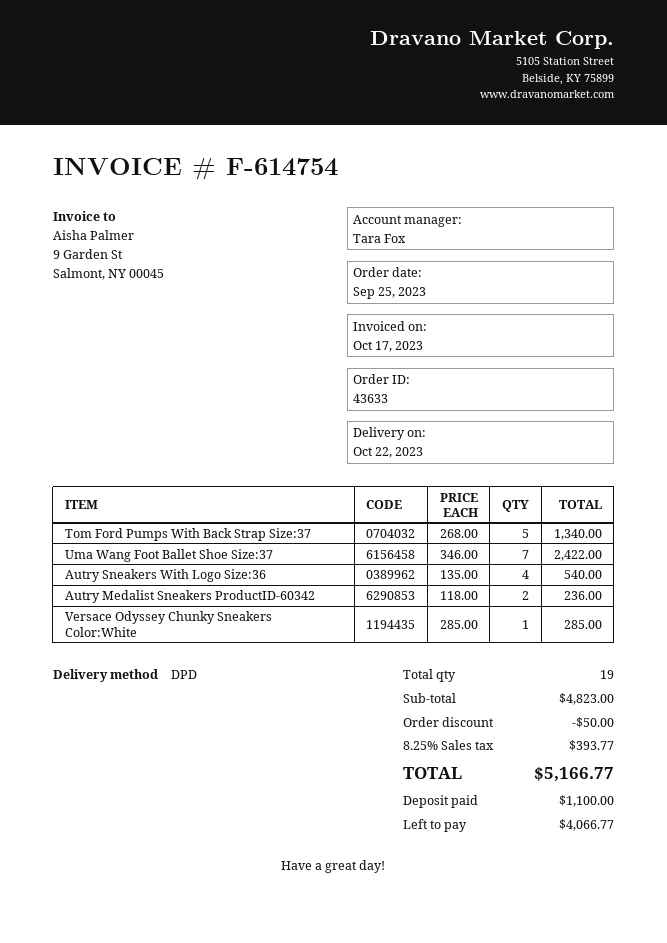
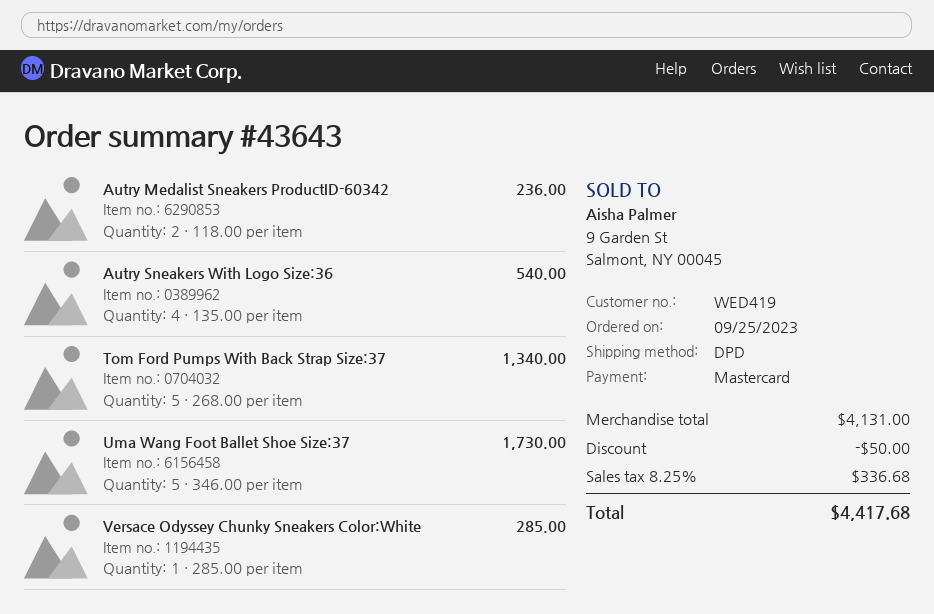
order number: 43633 -> 43643
Uma Wang Foot Ballet Shoe Size:37: 7 x 346.00 = 2422.00 -> 5 x 346.00 = 1730.00
subtotal: 4823.00 -> 4131.00
tax: 8.25% = 393.77 -> 8.25% = 336.68
total: 5166.77 -> 4417.68

